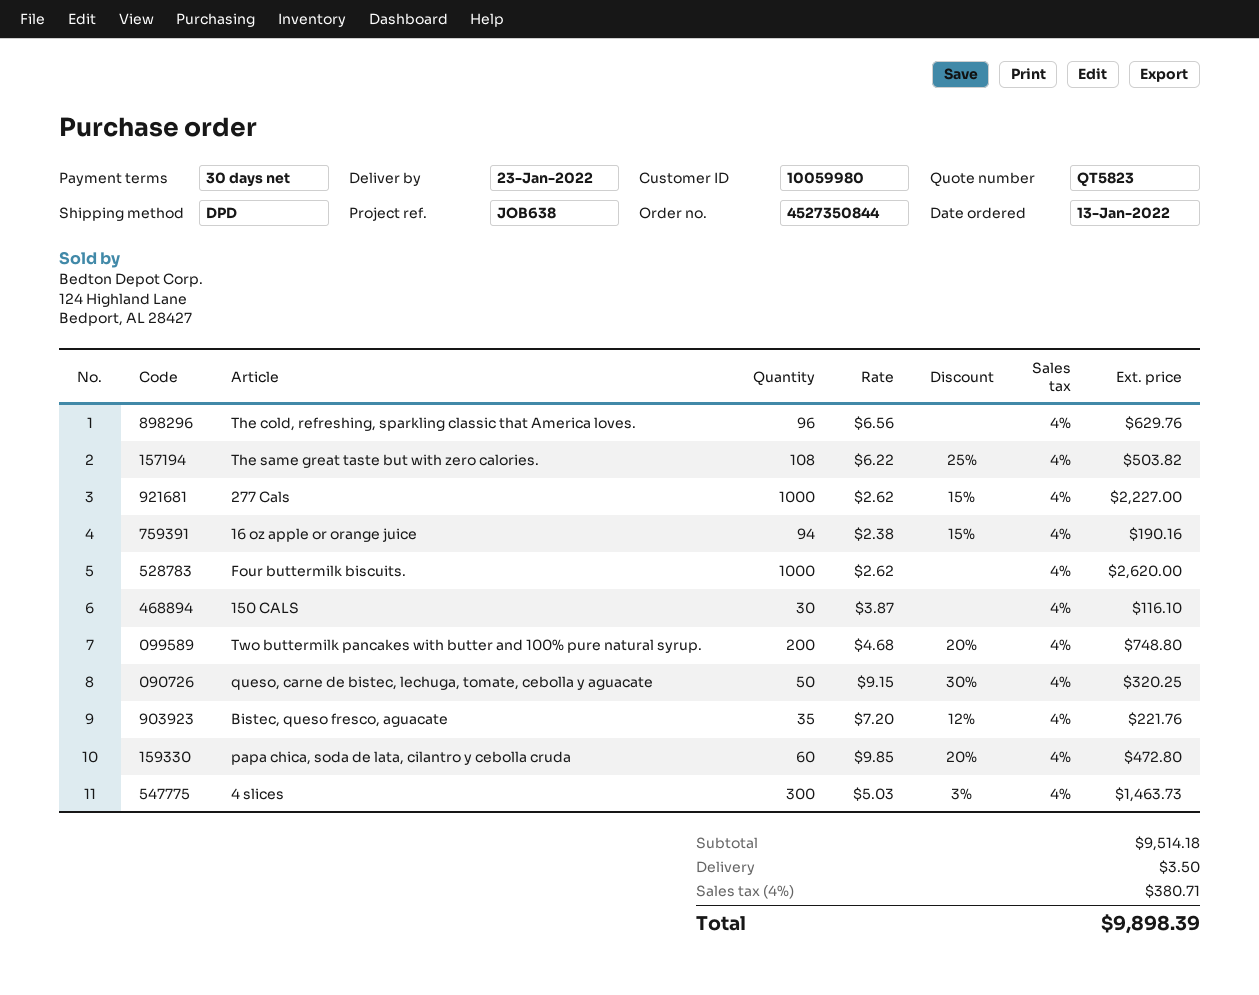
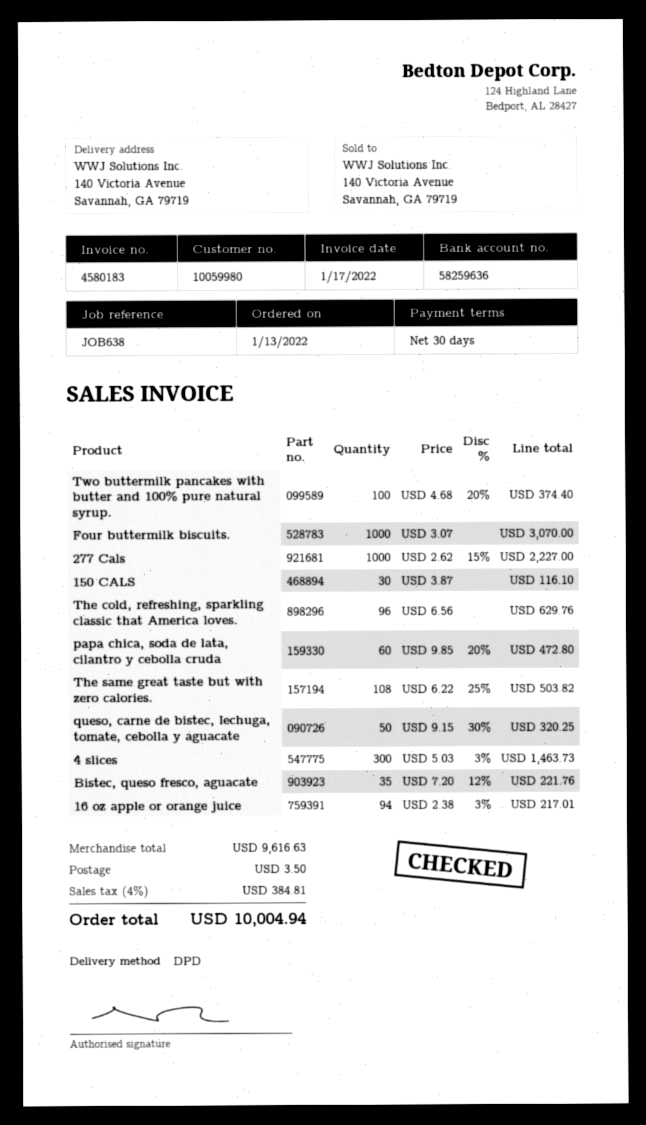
16 oz apple or orange juice: 94 x 2.38 - 15% = 190.16 -> 94 x 2.38 - 3% = 217.01
Four buttermilk biscuits.: 1000 x 2.62 = 2620.00 -> 1000 x 3.07 = 3070.00
Two buttermilk pancakes with butter and 100% pure natural syrup.: 200 x 4.68 - 20% = 748.80 -> 100 x 4.68 - 20% = 374.40
subtotal: 9514.18 -> 9616.63
tax: 4% = 380.71 -> 4% = 384.81
total: 9898.39 -> 10004.94

